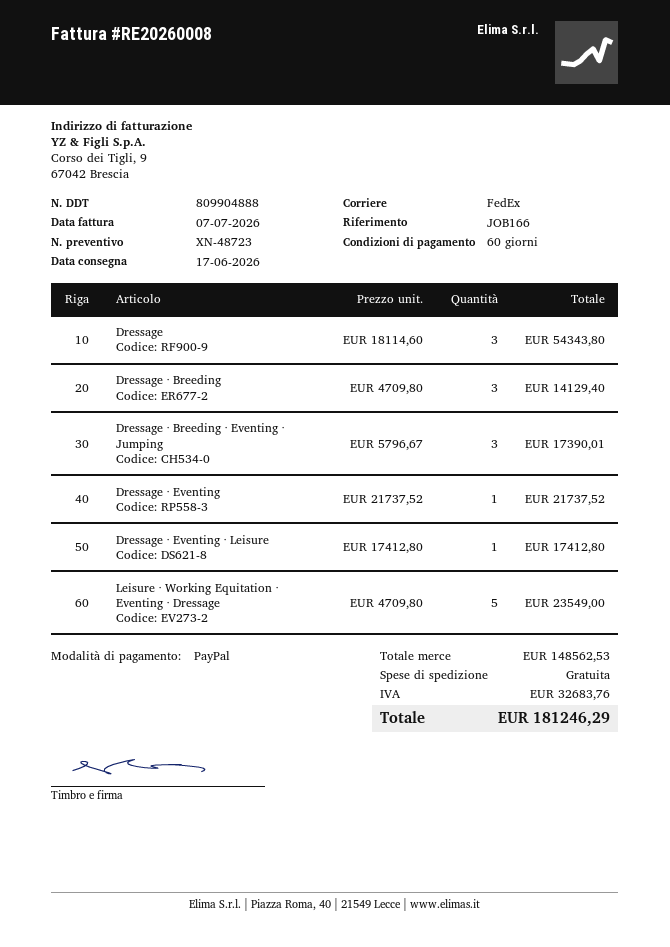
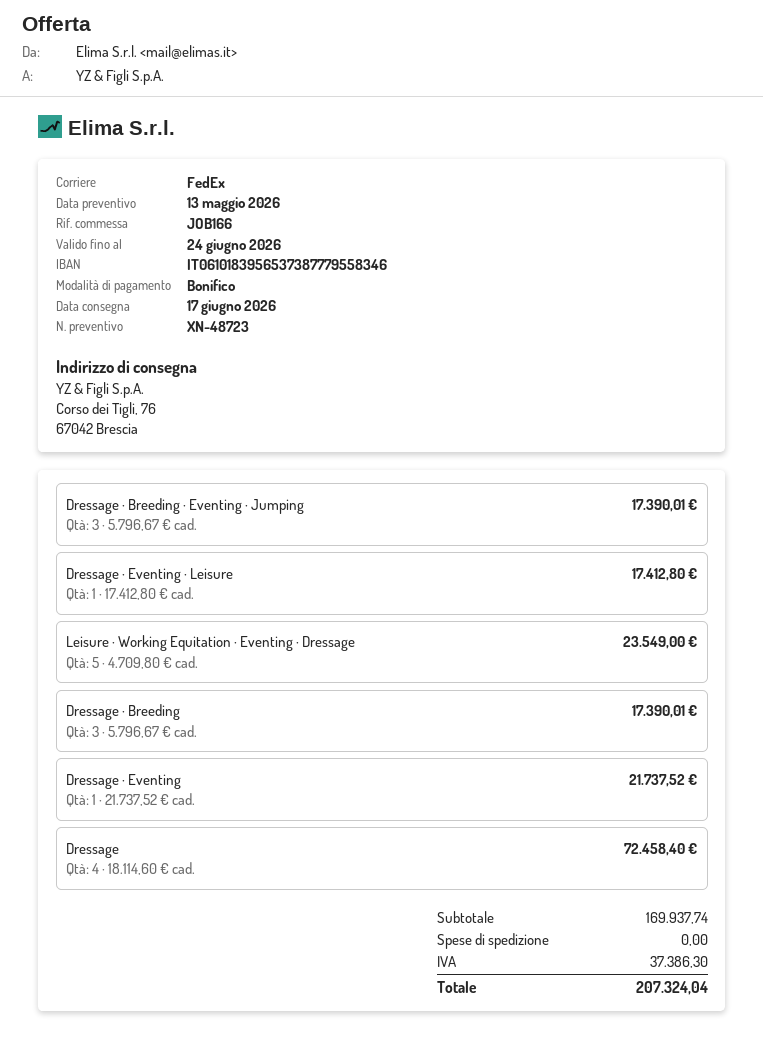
payment method: PayPal -> bank transfer
Dressage: 3 x 18114.60 = 54343.80 -> 4 x 18114.60 = 72458.40
Dressage · Breeding: 3 x 4709.80 = 14129.40 -> 3 x 5796.67 = 17390.01
subtotal: 148562.53 -> 169937.74
tax: 32683.76 -> 37386.30
total: 181246.29 -> 207324.04

